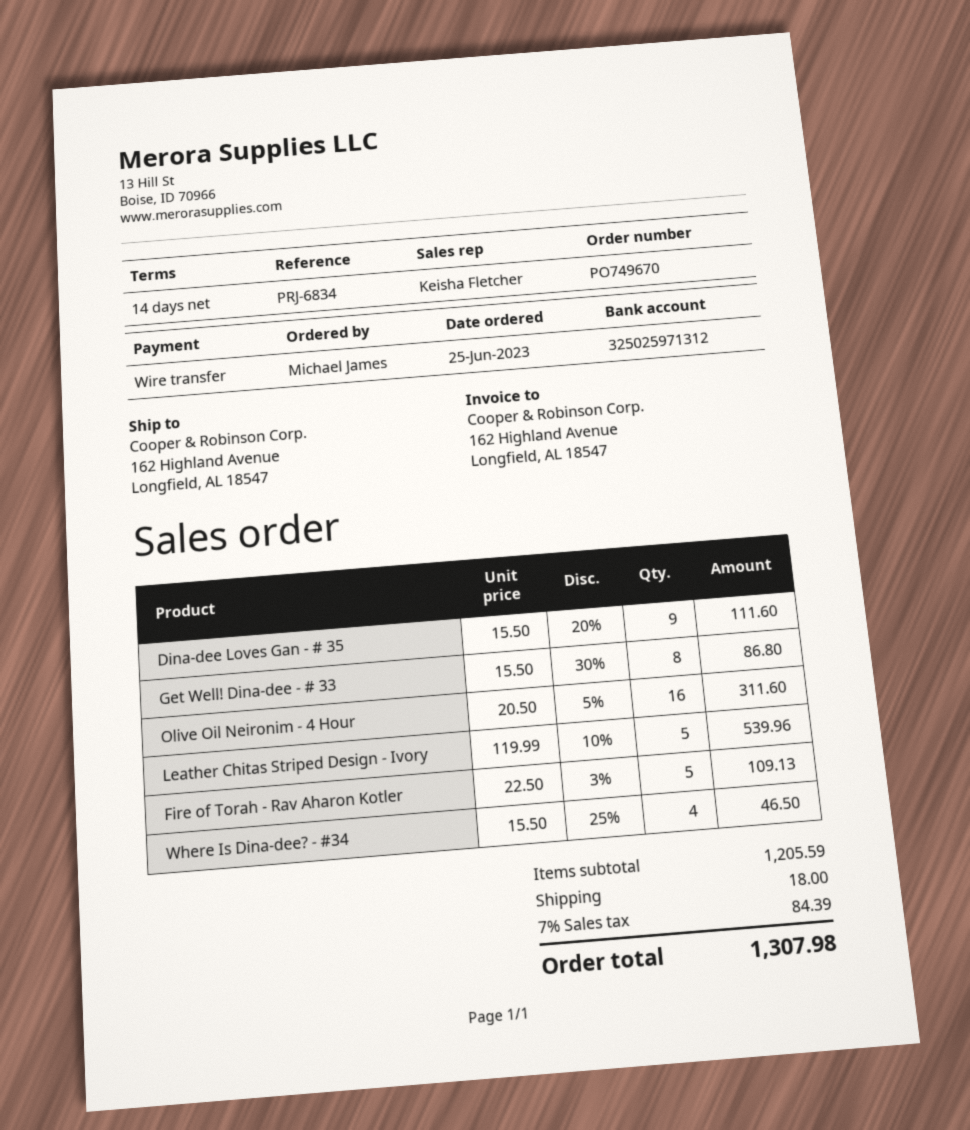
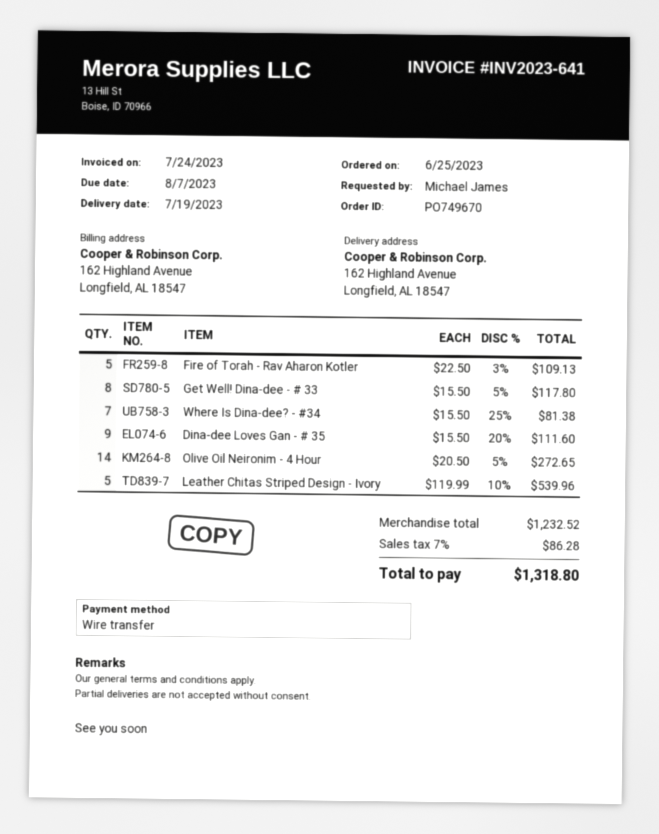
Get Well! Dina-dee - # 33: 8 x 15.50 - 30% = 86.80 -> 8 x 15.50 - 5% = 117.80
Olive Oil Neironim - 4 Hour: 16 x 20.50 - 5% = 311.60 -> 14 x 20.50 - 5% = 272.65
Where Is Dina-dee? - #34: 4 x 15.50 - 25% = 46.50 -> 7 x 15.50 - 25% = 81.38
subtotal: 1205.59 -> 1232.52
shipping: 18.00 -> none
tax: 7% = 84.39 -> 7% = 86.28
total: 1307.98 -> 1318.80

